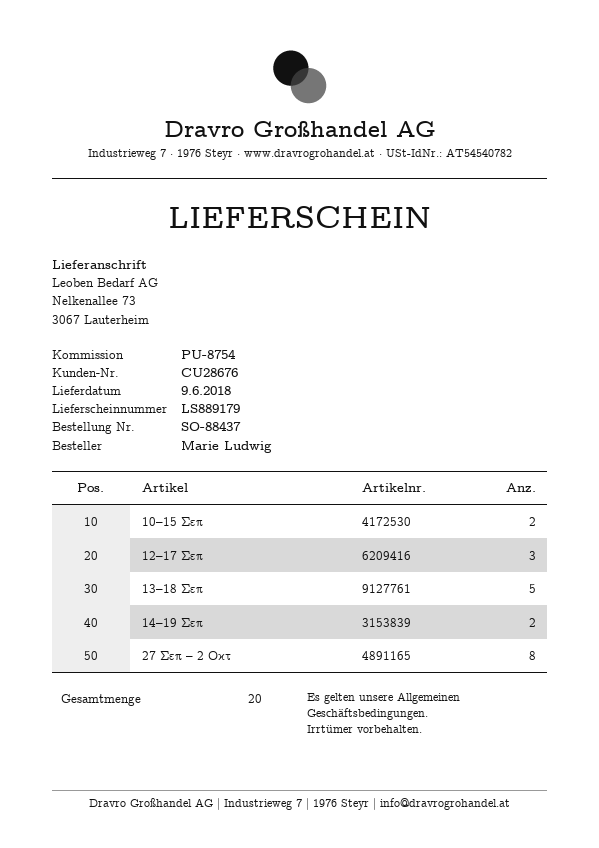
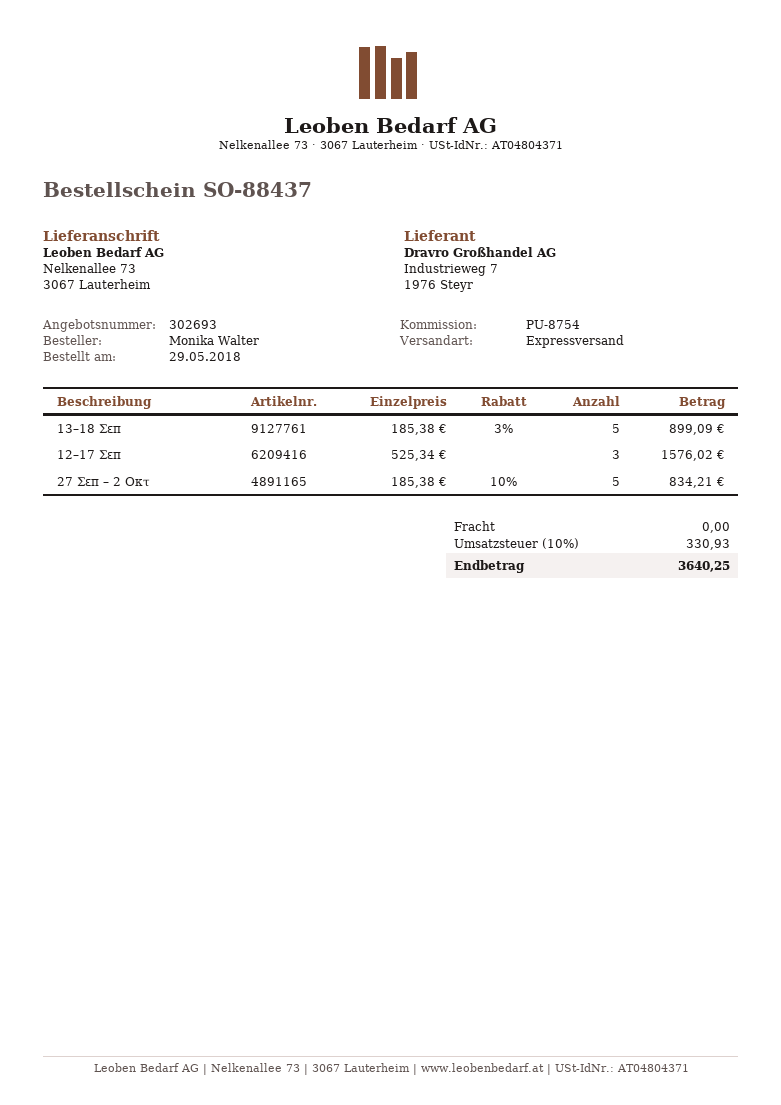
ordered by: Marie Ludwig -> Monika Walter
10–15 Σεπ: 2 -> none
14–19 Σεπ: 2 -> none
27 Σεπ – 2 Οκτ: 8 -> 5

